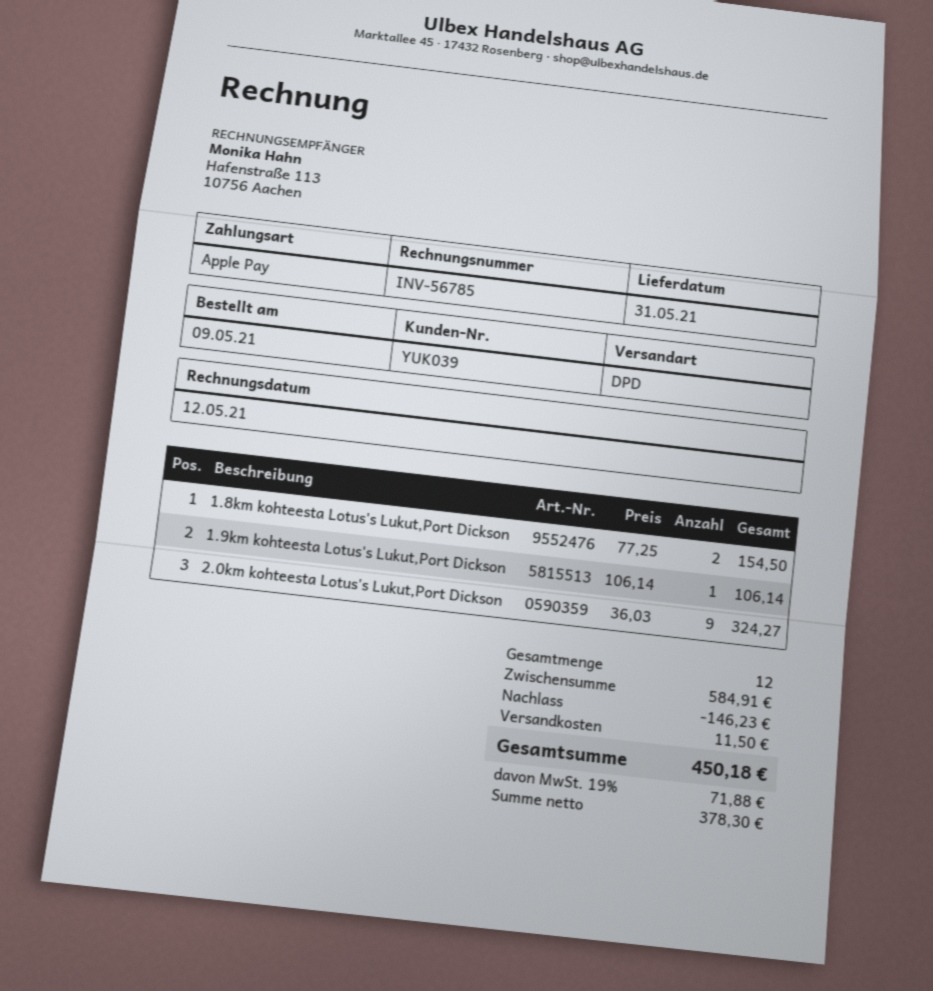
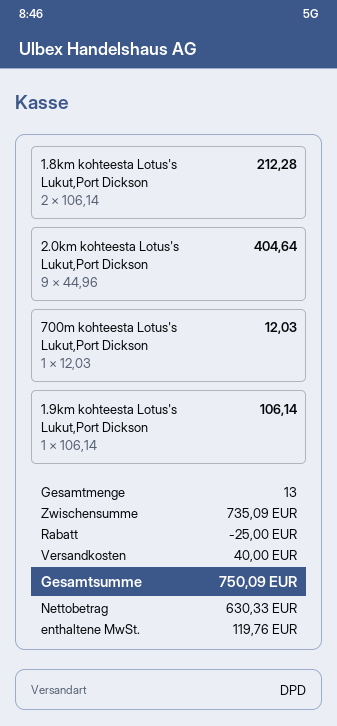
1.8km kohteesta Lotus's Lukut,Port Dickson: 2 x 77.25 = 154.50 -> 2 x 106.14 = 212.28
2.0km kohteesta Lotus's Lukut,Port Dickson: 9 x 36.03 = 324.27 -> 9 x 44.96 = 404.64
700m kohteesta Lotus's Lukut,Port Dickson: none -> 1 x 12.03 = 12.03
total quantity: 12 -> 13
subtotal: 584.91 -> 735.09
discount: 146.23 -> 25.00
shipping: 11.50 -> 40.00
net: 378.30 -> 630.33
tax: 71.88 -> 119.76
total: 450.18 -> 750.09

